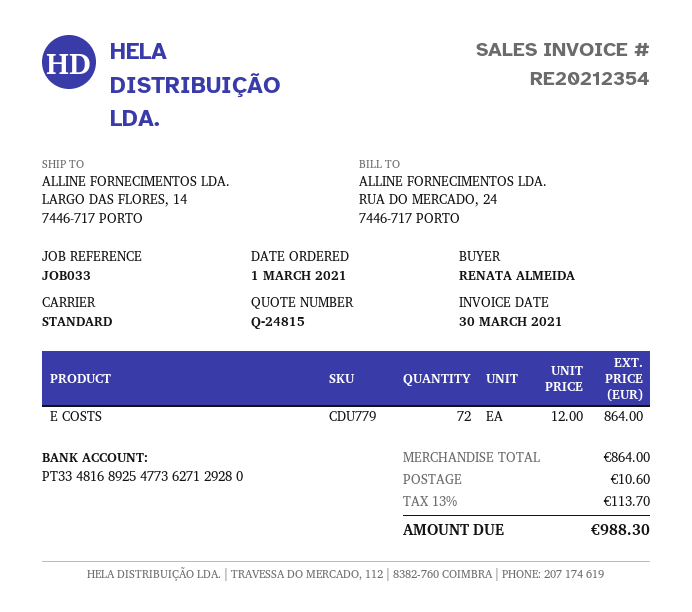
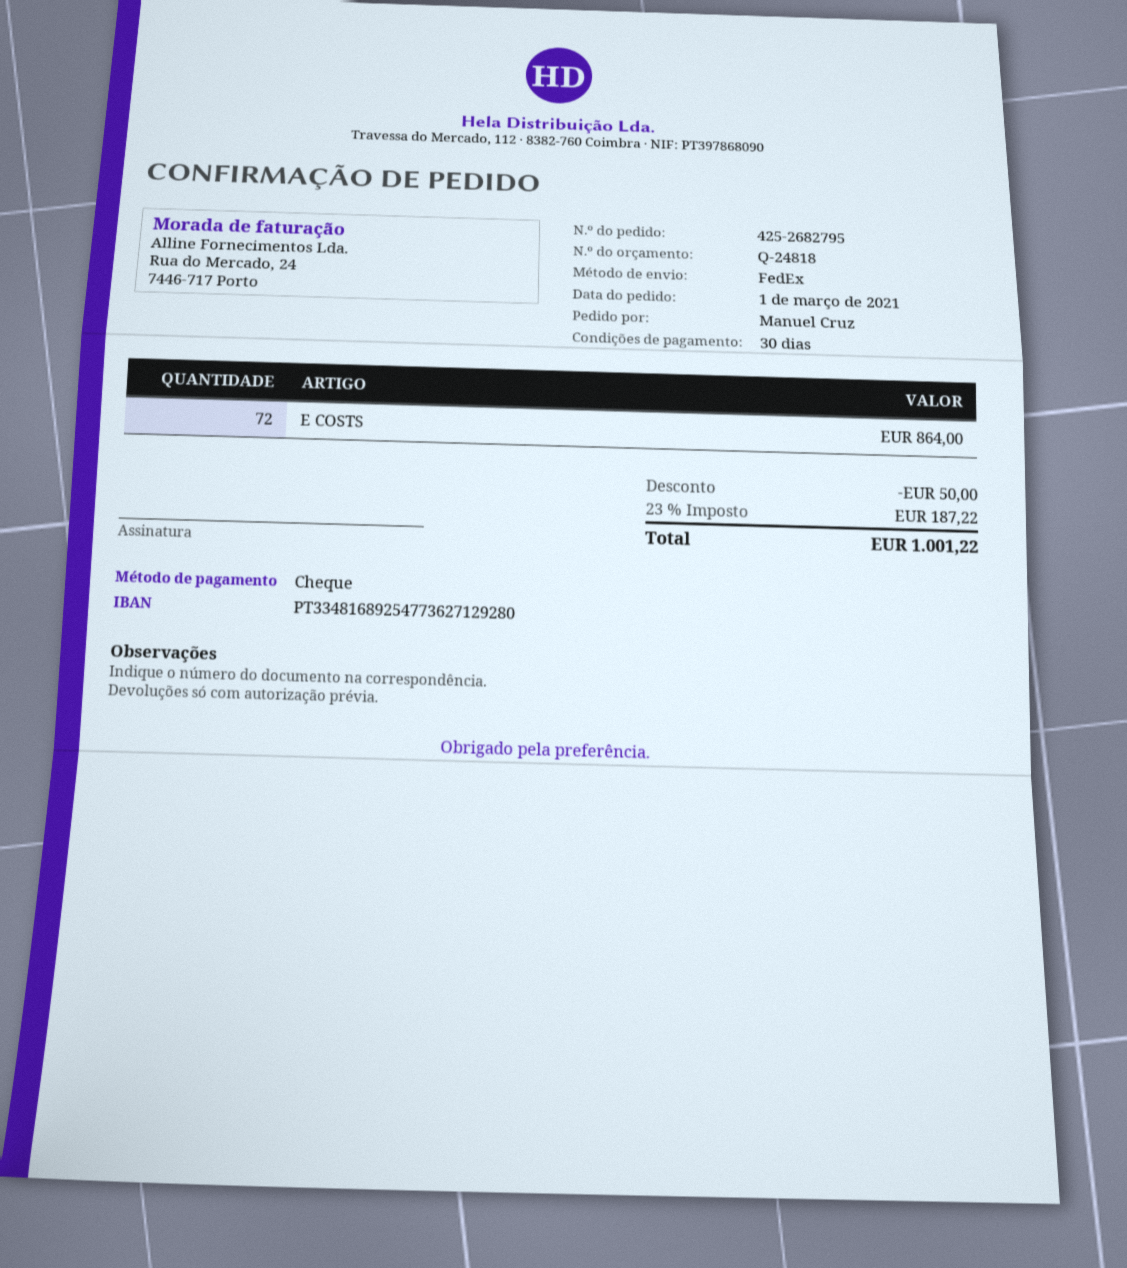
quote number: Q-24815 -> Q-24818
ordered by: RENATA ALMEIDA -> Manuel Cruz
shipping method: standard -> FedEx
discount: none -> 50.00
shipping: 10.60 -> none
tax: 13% = 113.70 -> 23% = 187.22
total: 988.30 -> 1001.22

